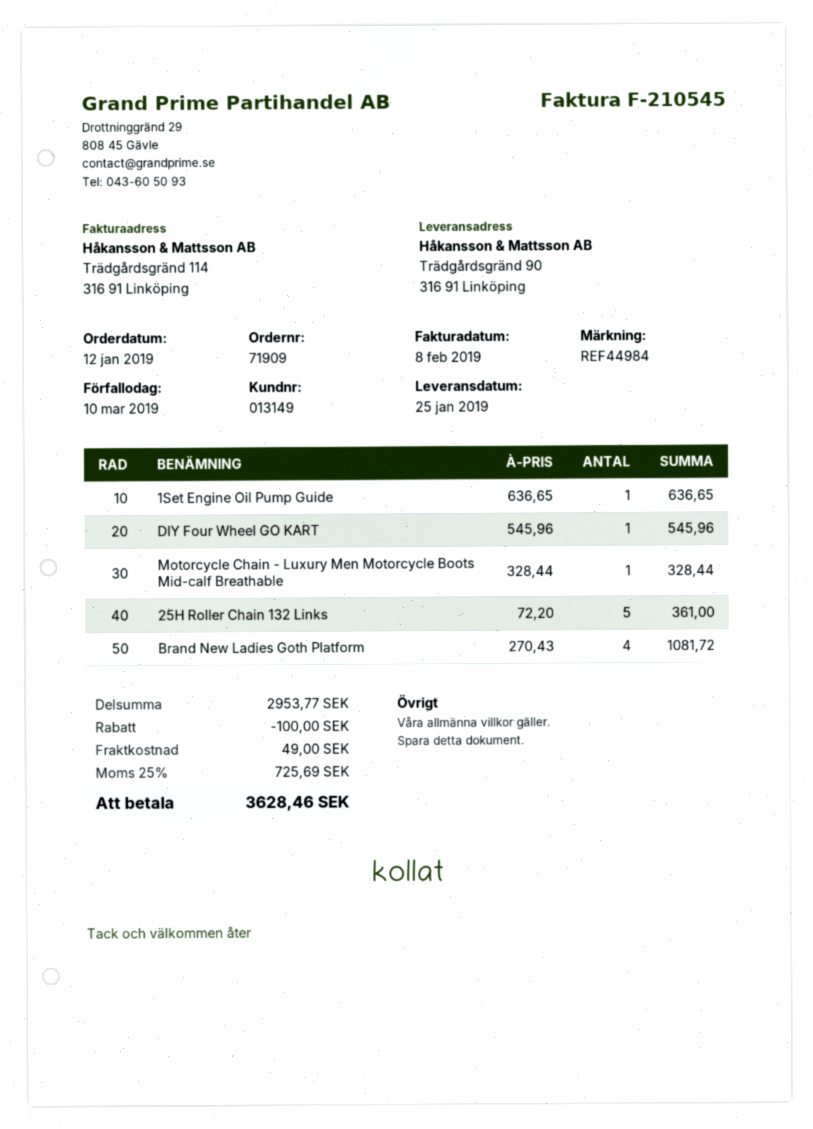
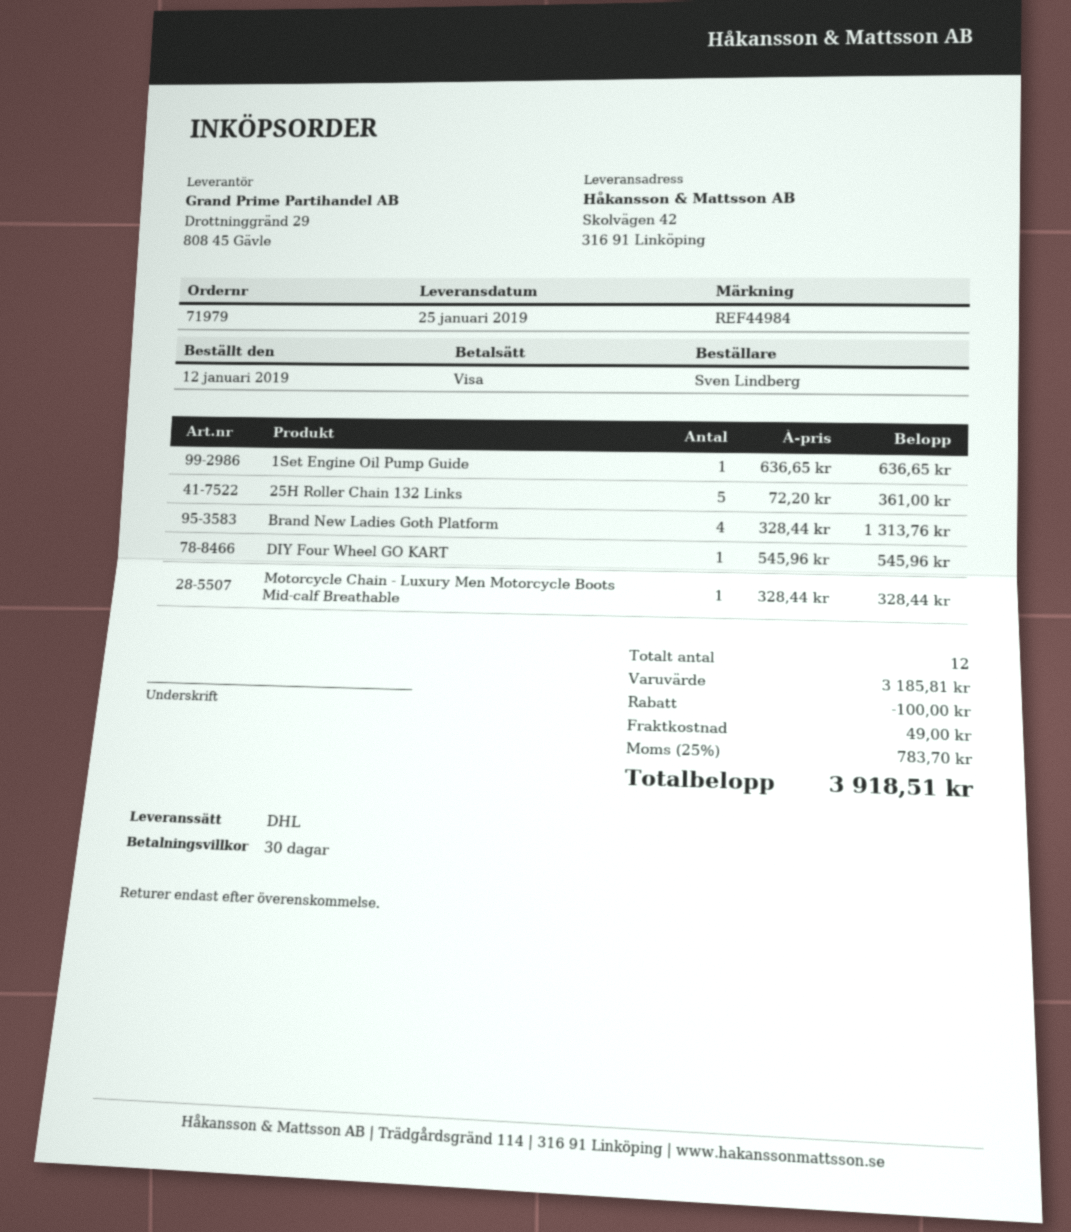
order number: 71909 -> 71979
ship to: Trädgårdsgränd 90, 316 91 Linköping -> Skolvägen 42, 316 91 Linköping
Brand New Ladies Goth Platform: 4 x 270.43 = 1081.72 -> 4 x 328.44 = 1313.76
subtotal: 2953.77 -> 3185.81
tax: 25% = 725.69 -> 25% = 783.70
total: 3628.46 -> 3918.51

